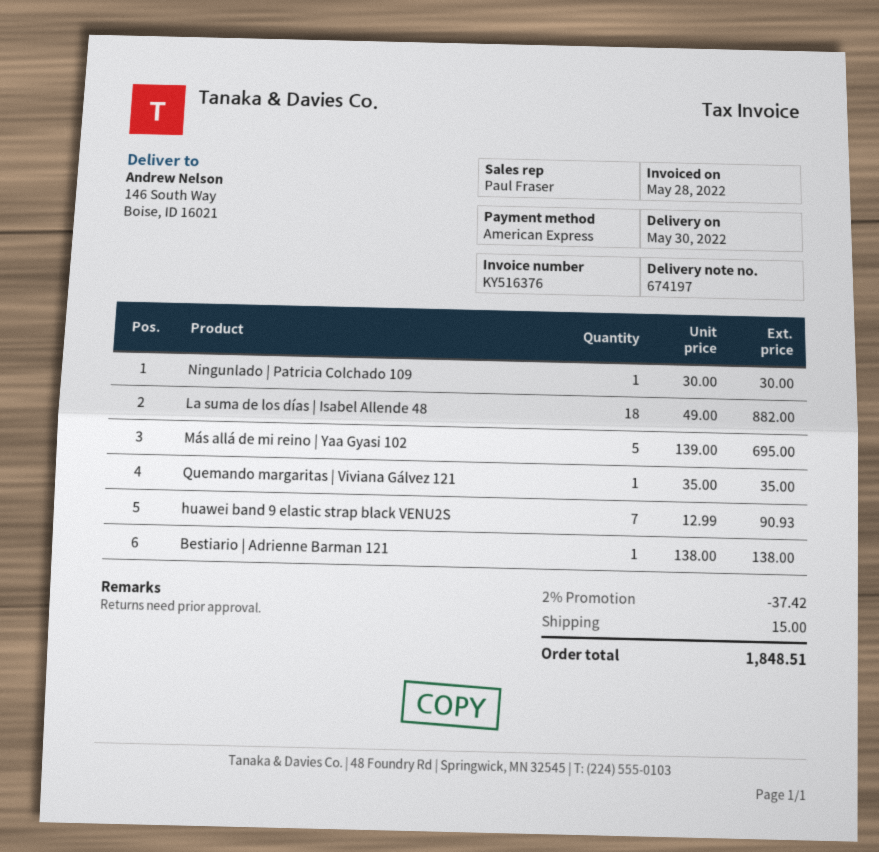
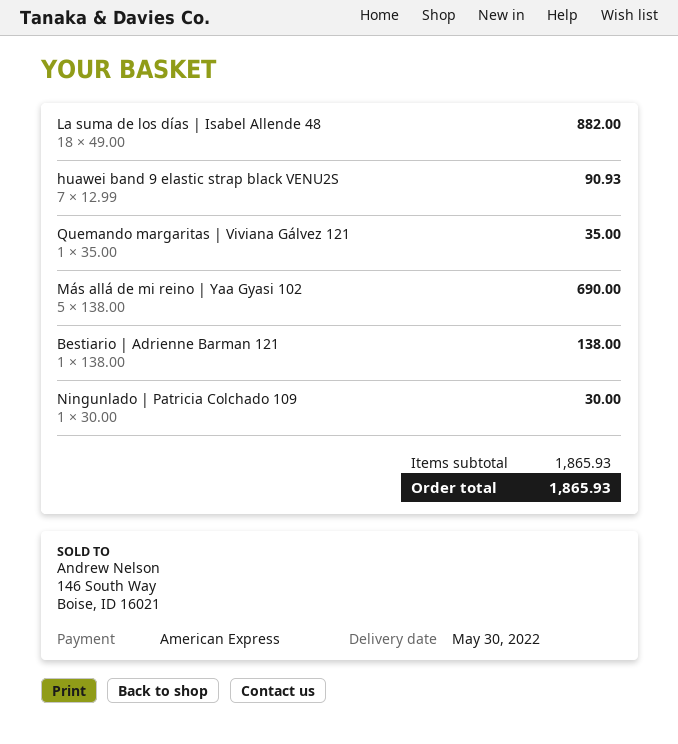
Más allá de mi reino | Yaa Gyasi 102: 5 x 139.00 = 695.00 -> 5 x 138.00 = 690.00
discount: 2% = 37.42 -> none
shipping: 15.00 -> none
total: 1848.51 -> 1865.93

